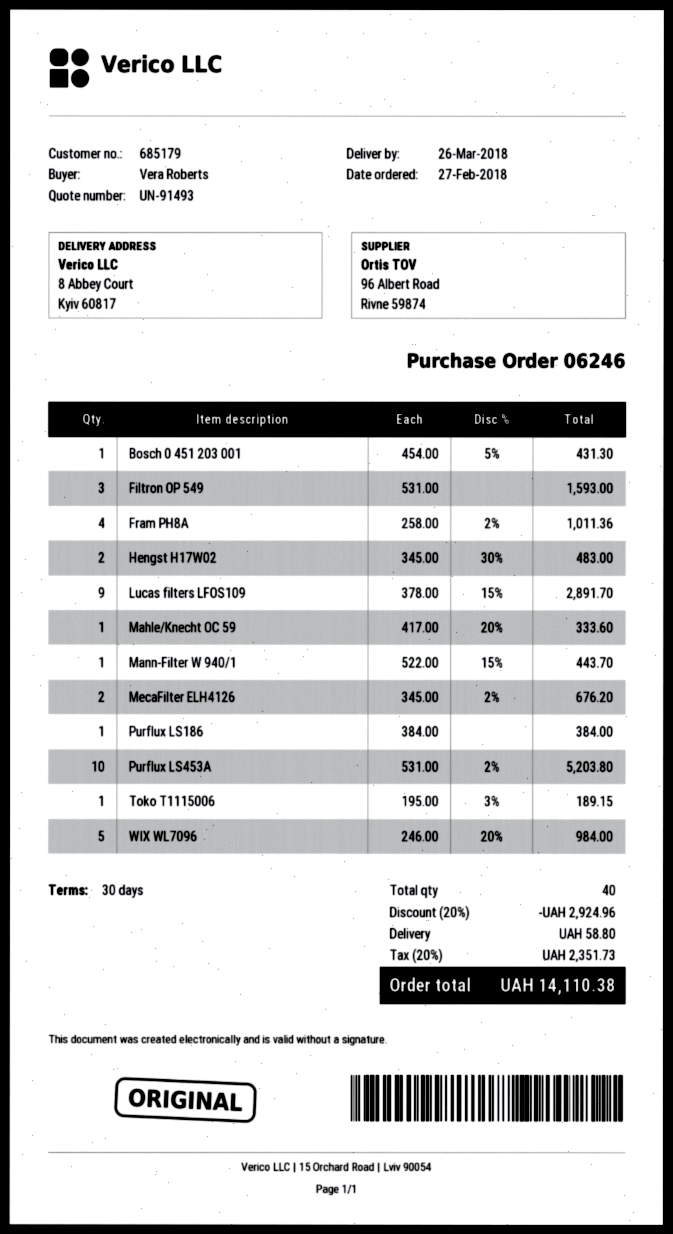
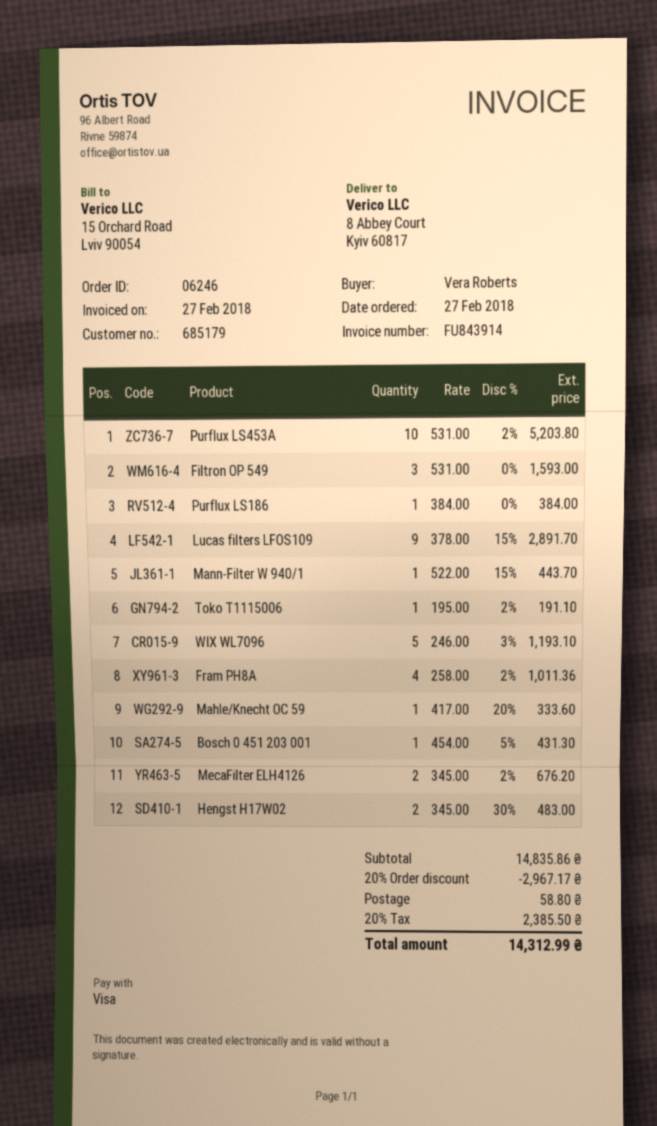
Toko T1115006: 1 x 195.00 - 3% = 189.15 -> 1 x 195.00 - 2% = 191.10
WIX WL7096: 5 x 246.00 - 20% = 984.00 -> 5 x 246.00 - 3% = 1193.10
discount: 20% = 2924.96 -> 20% = 2967.17
tax: 20% = 2351.73 -> 20% = 2385.50
total: 14110.38 -> 14312.99

